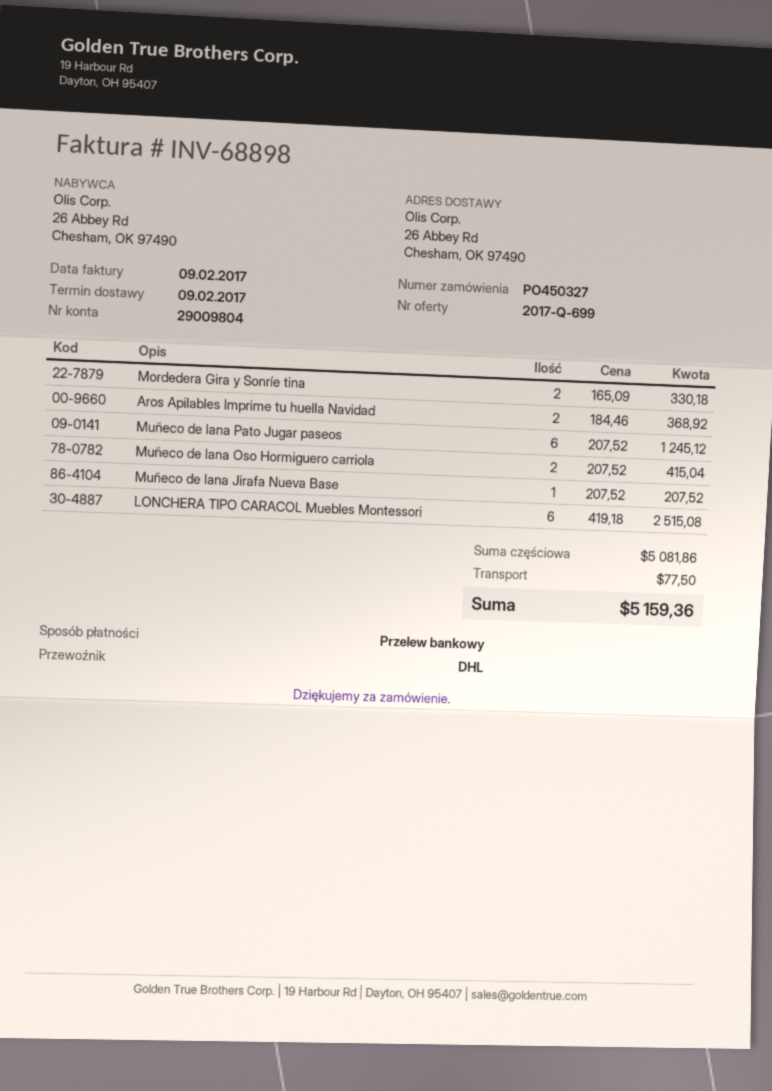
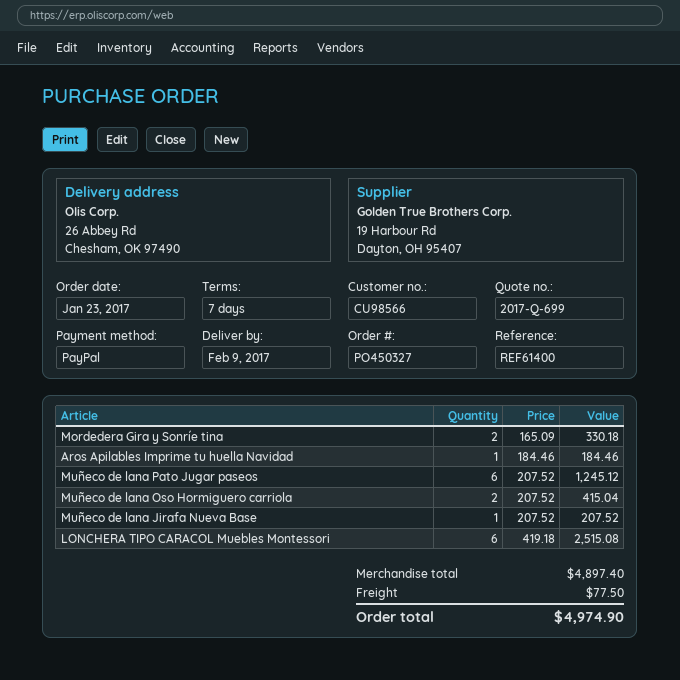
payment method: bank transfer -> PayPal
Aros Apilables Imprime tu huella Navidad: 2 x 184.46 = 368.92 -> 1 x 184.46 = 184.46
subtotal: 5081.86 -> 4897.40
total: 5159.36 -> 4974.90

